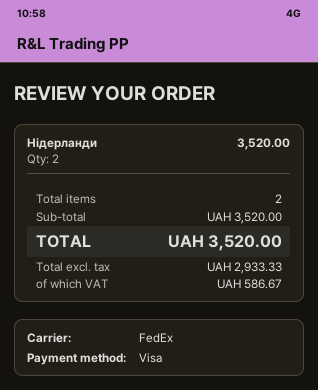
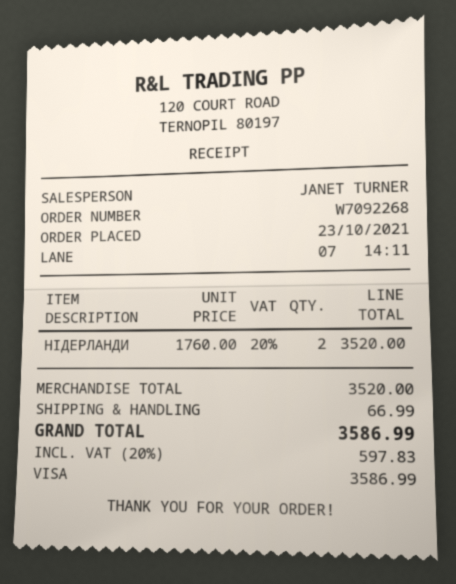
shipping: none -> 66.99
tax: 586.67 -> 597.83
total: 3520.00 -> 3586.99

